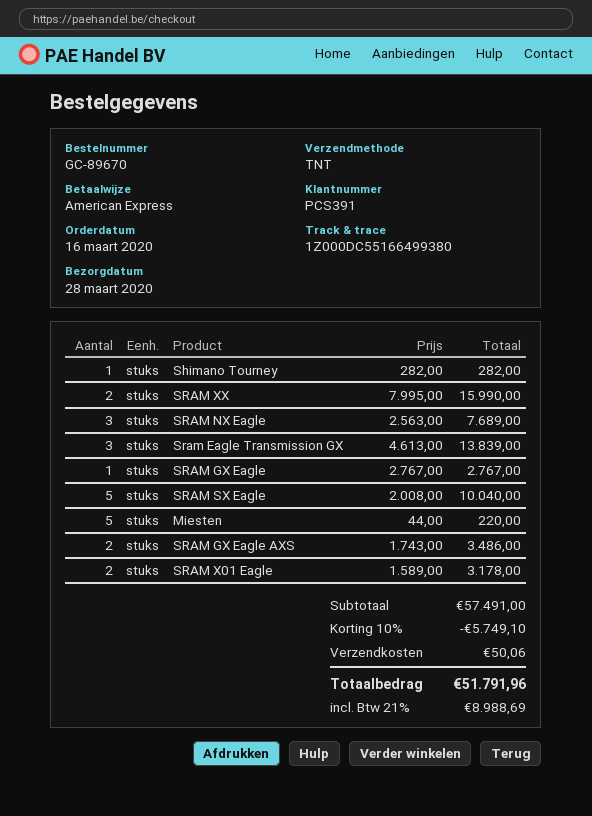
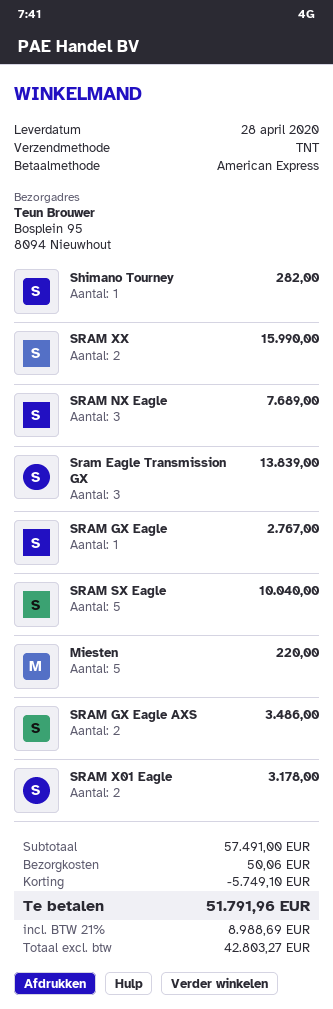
delivery date: 2020-03-28 -> 2020-04-28

